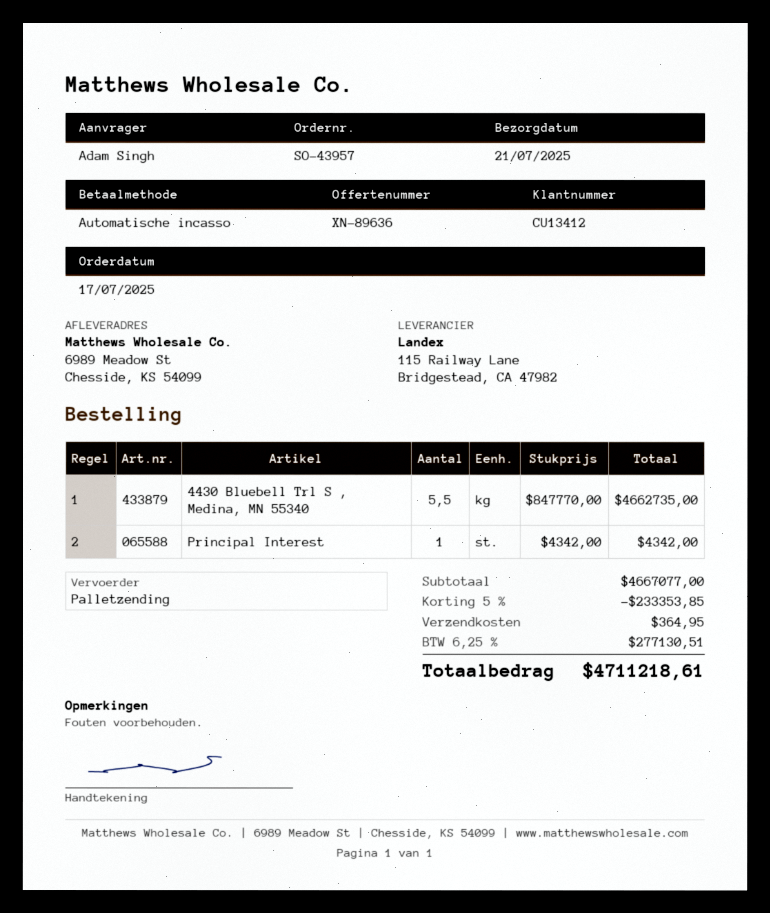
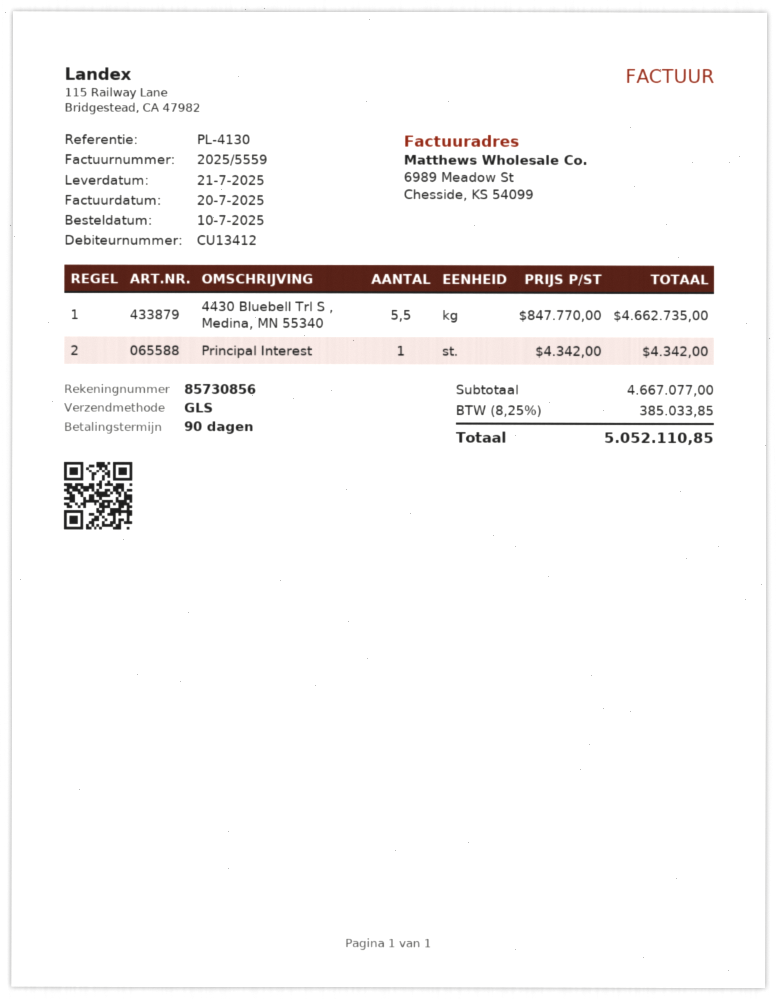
order date: 2025-07-17 -> 2025-07-10
shipping method: pallet freight -> GLS
discount: 5% = 233353.85 -> none
shipping: 364.95 -> none
tax: 6.25% = 277130.51 -> 8.25% = 385033.85
total: 4711218.61 -> 5052110.85

